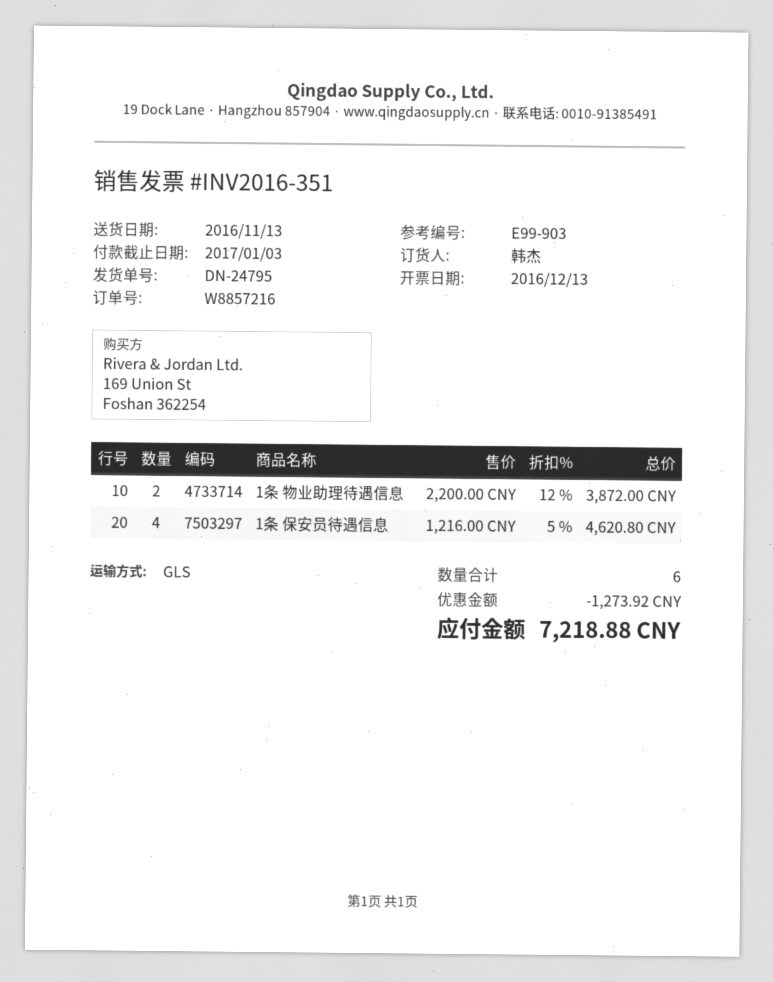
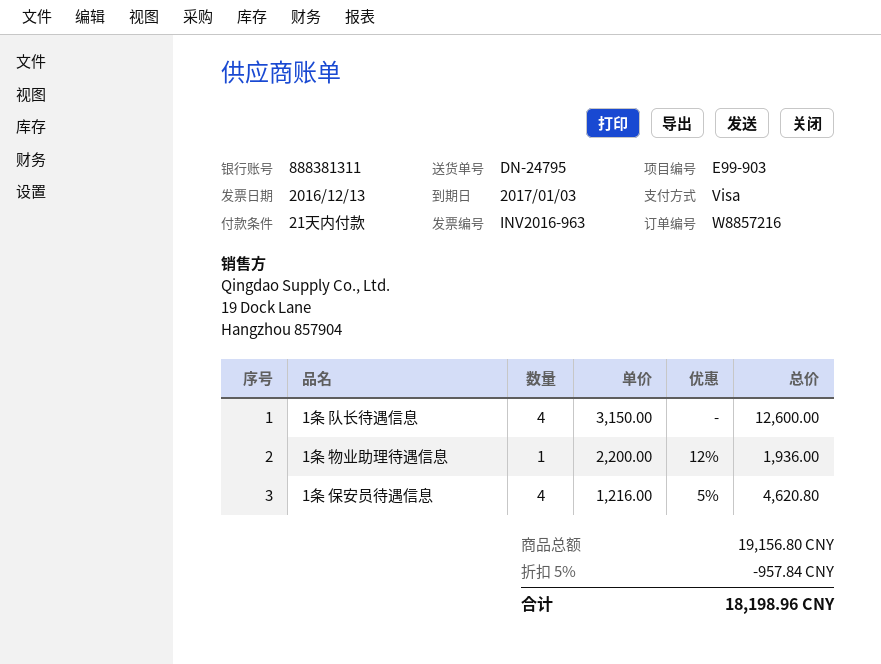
invoice number: INV2016-351 -> INV2016-963
1条 物业助理待遇信息: 2 x 2200.00 - 12% = 3872.00 -> 1 x 2200.00 - 12% = 1936.00
1条 队长待遇信息: none -> 4 x 3150.00 = 12600.00
discount: 1273.92 -> 957.84
total: 7218.88 -> 18198.96

